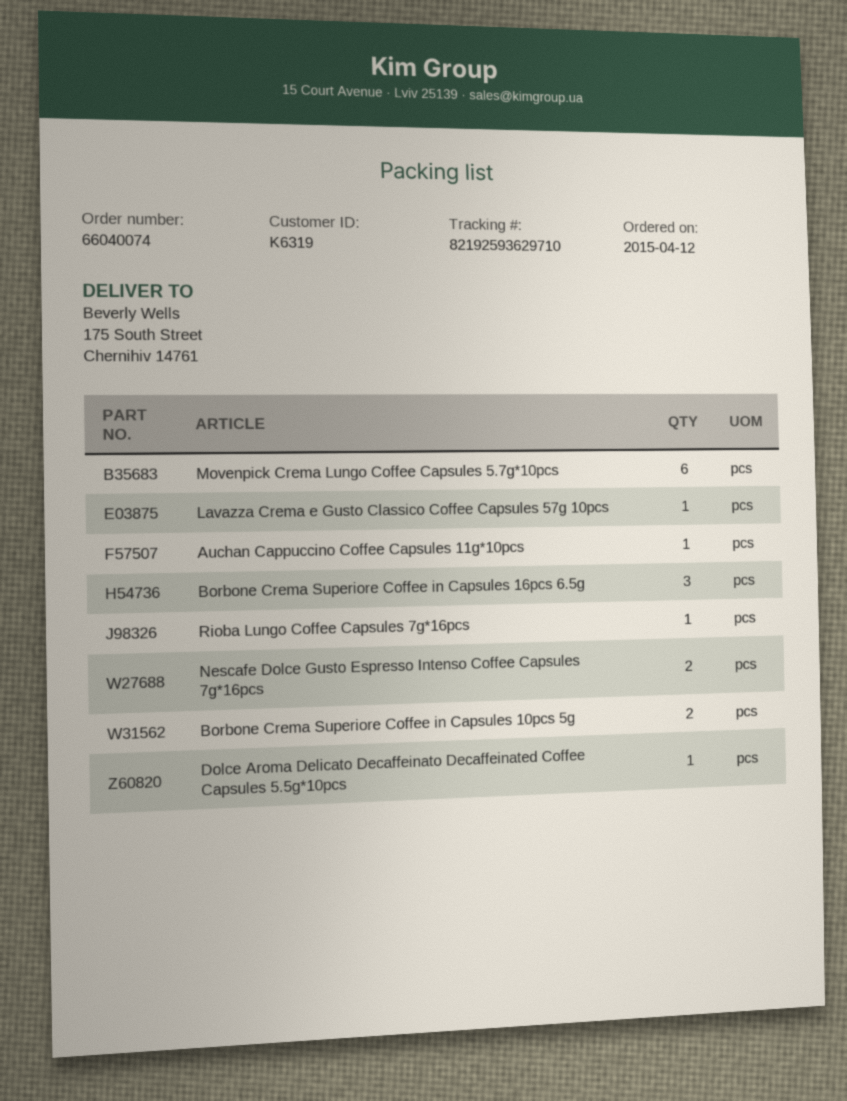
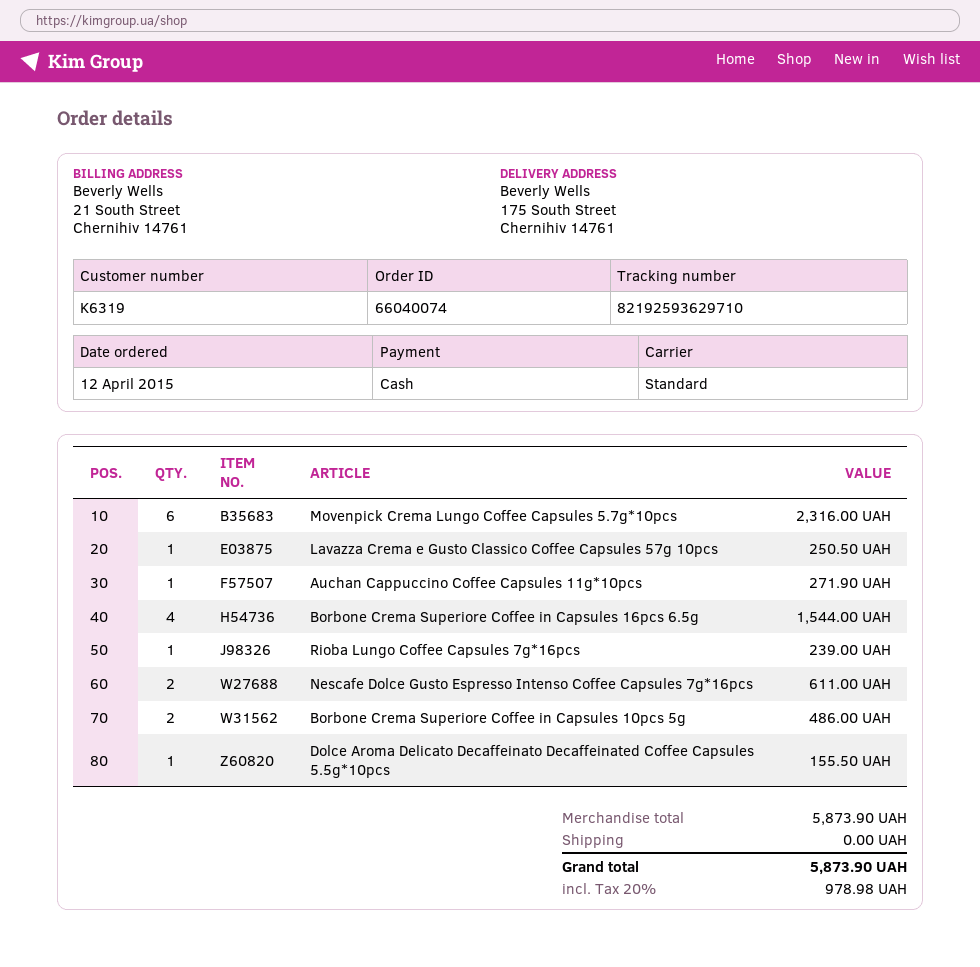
Borbone Crema Superiore Coffee in Capsules 16pcs 6.5g: 3 -> 4

